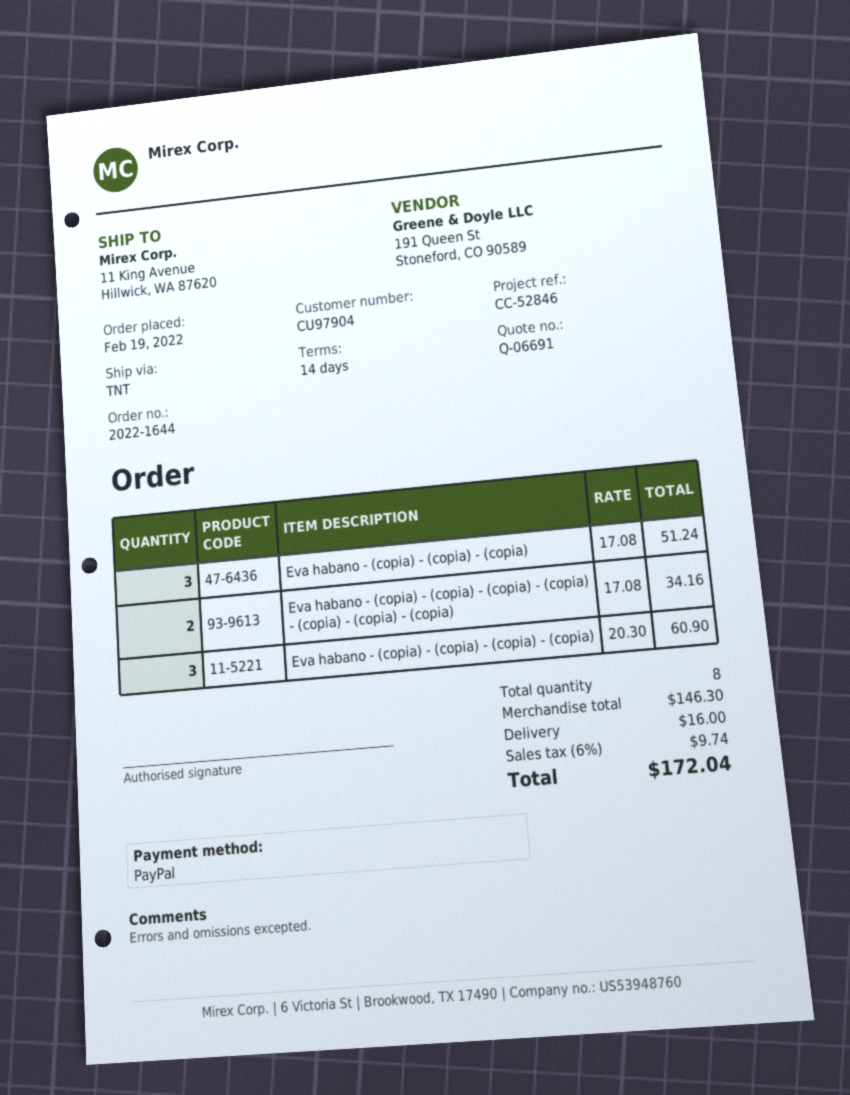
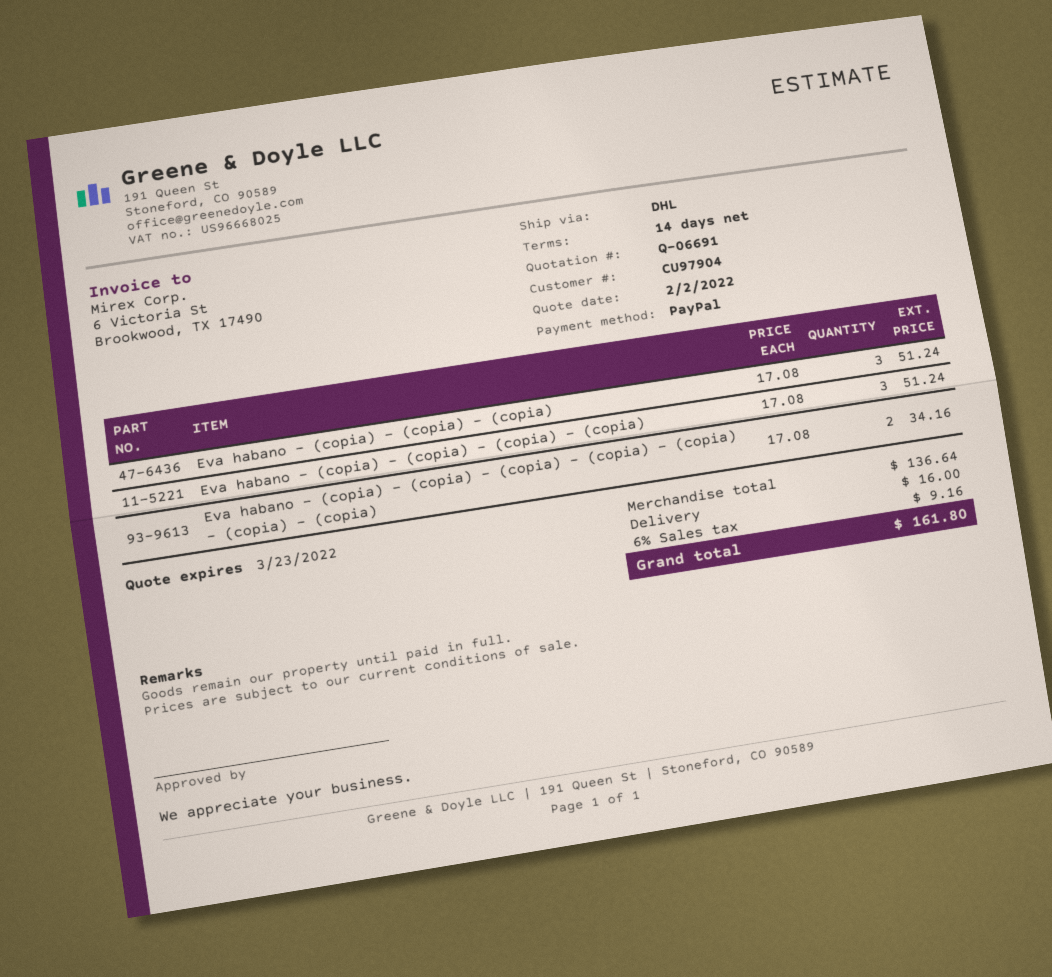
shipping method: TNT -> DHL
Eva habano - (copia) - (copia) - (copia) - (copia): 3 x 20.30 = 60.90 -> 3 x 17.08 = 51.24
subtotal: 146.30 -> 136.64
tax: 6% = 9.74 -> 6% = 9.16
total: 172.04 -> 161.80

